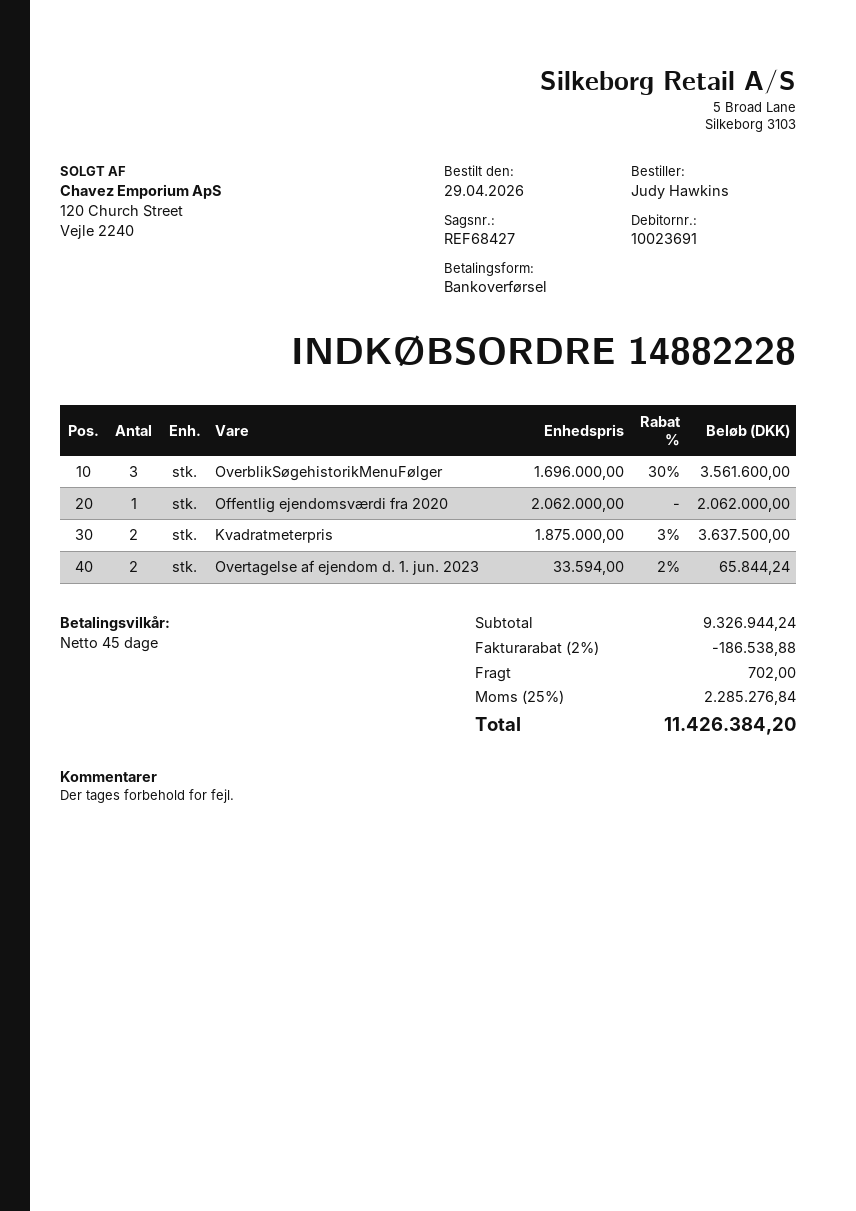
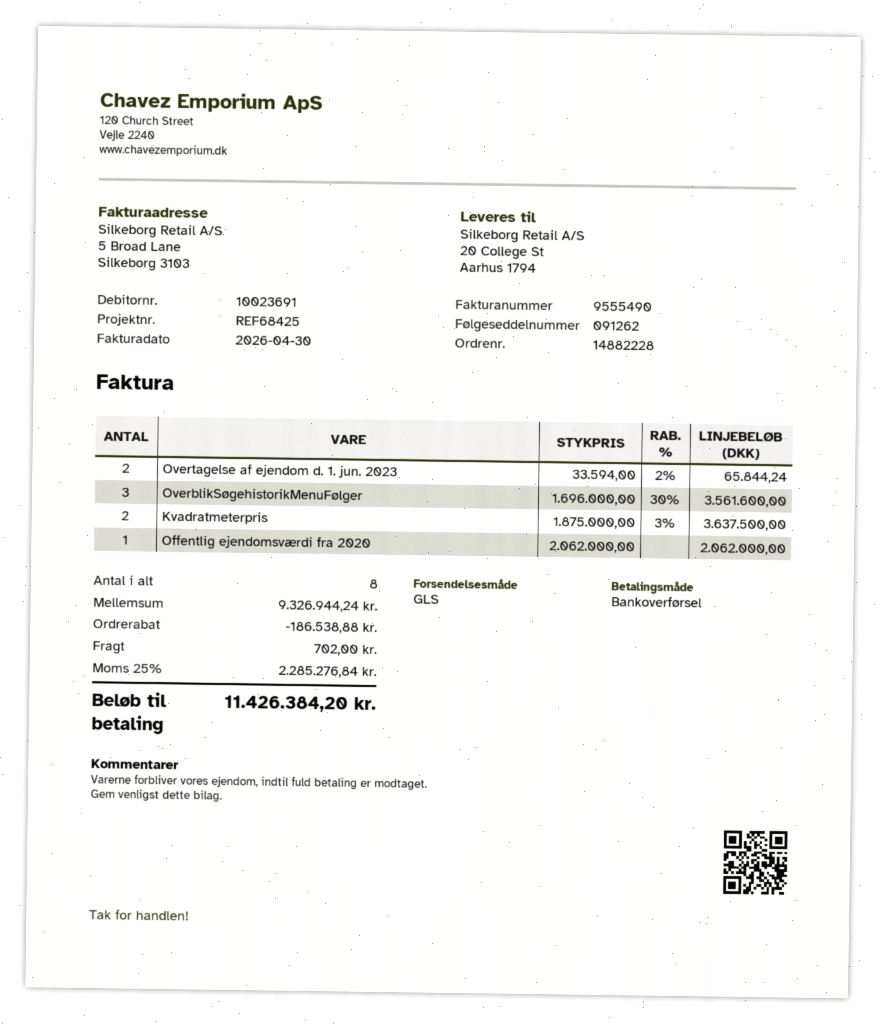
reference: REF68427 -> REF68425

